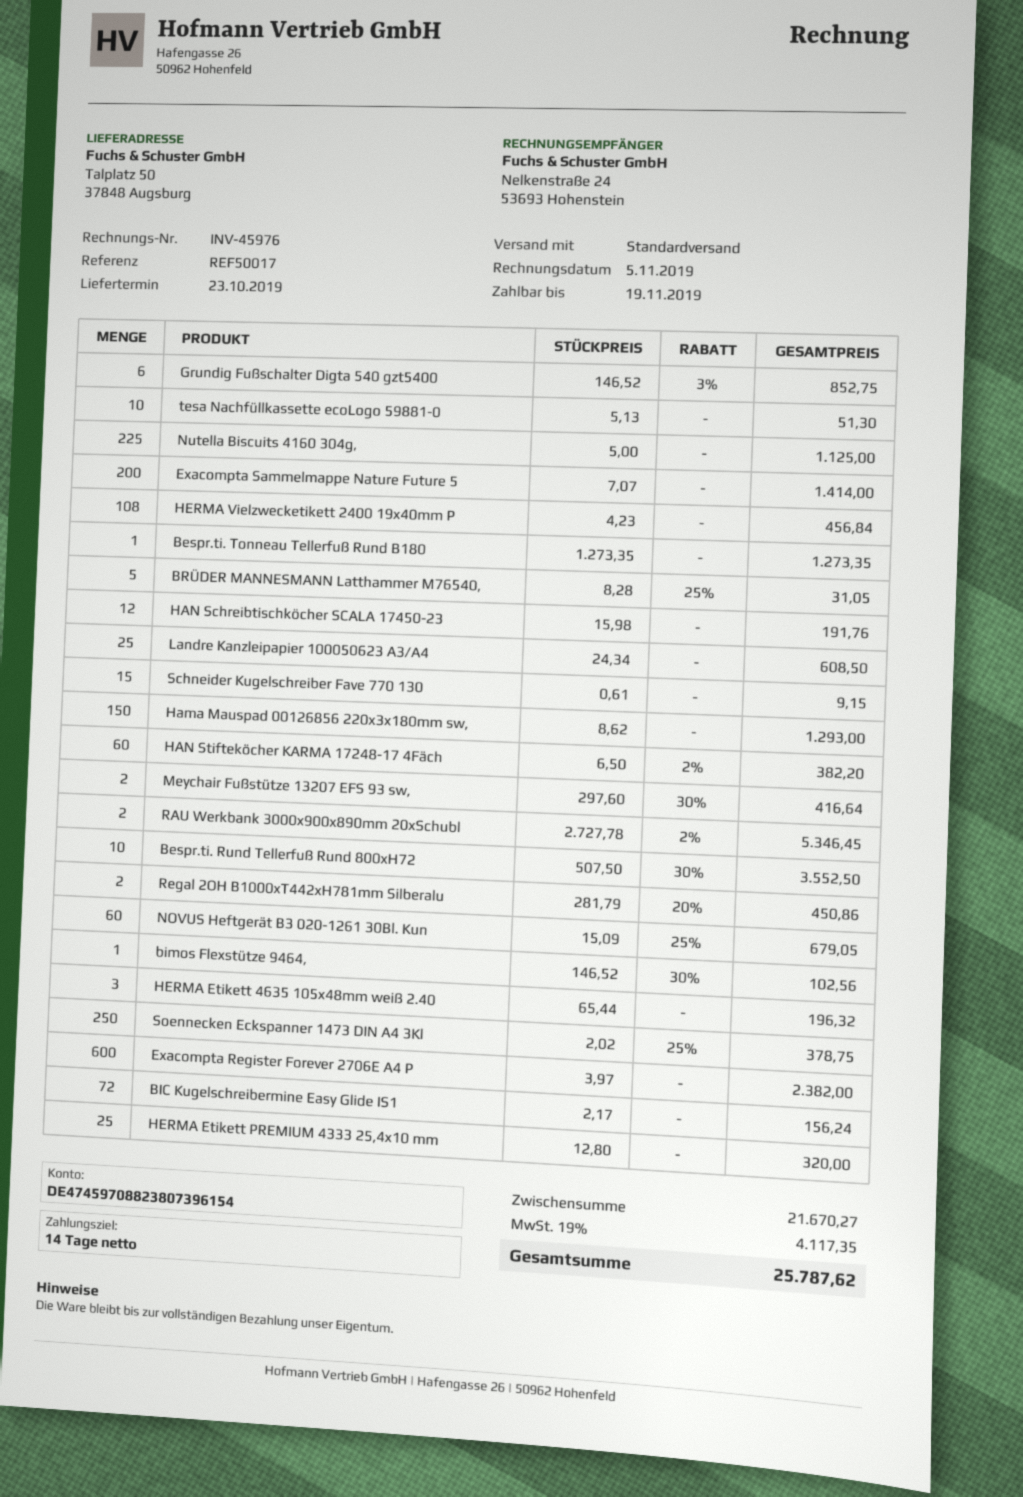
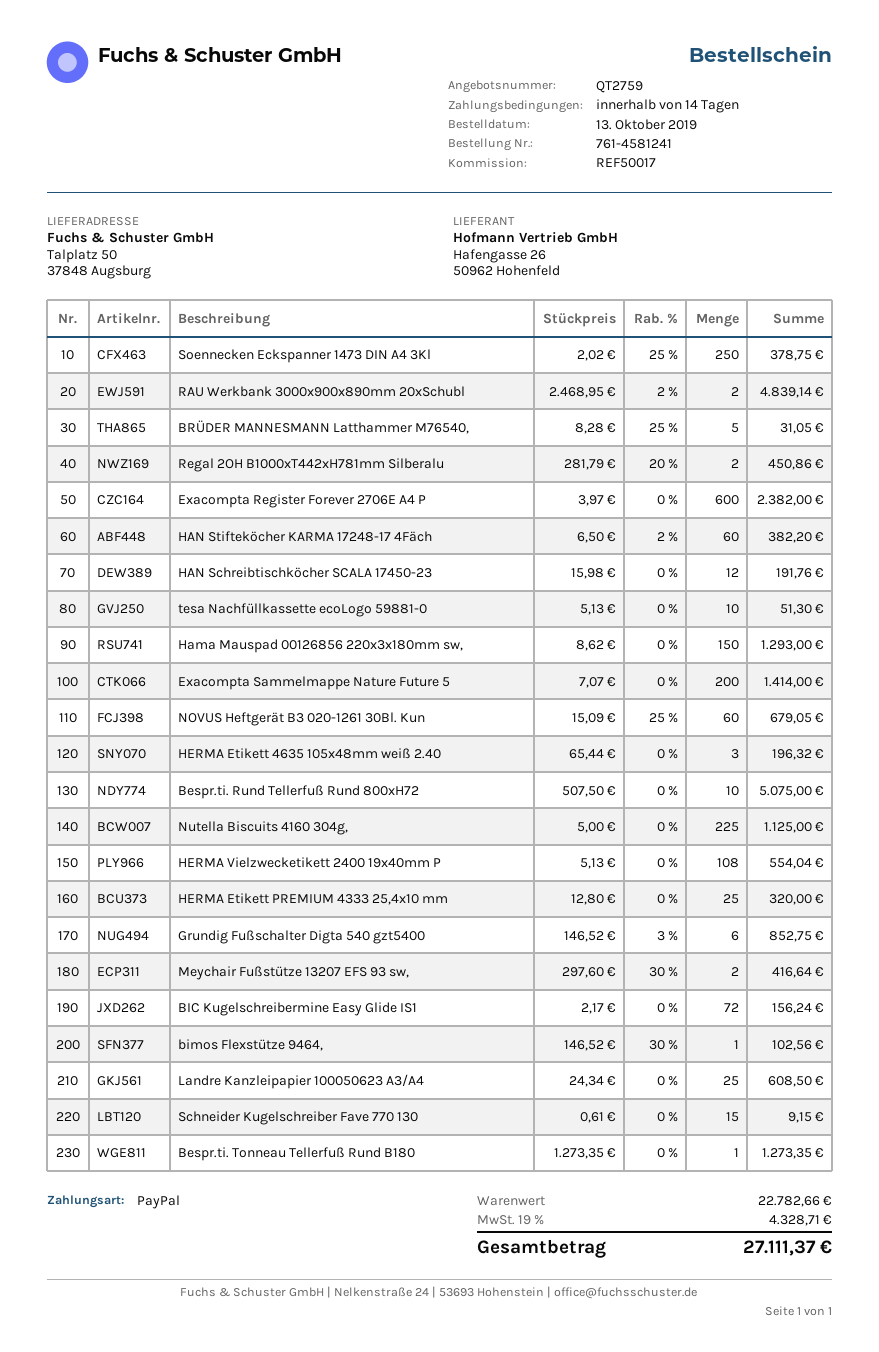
HERMA Vielzwecketikett 2400 19x40mm P: 108 x 4.23 = 456.84 -> 108 x 5.13 = 554.04
RAU Werkbank 3000x900x890mm 20xSchubl: 2 x 2727.78 - 2% = 5346.45 -> 2 x 2468.95 - 2% = 4839.14
Bespr.ti. Rund Tellerfuß Rund 800xH72: 10 x 507.50 - 30% = 3552.50 -> 10 x 507.50 = 5075.00
subtotal: 21670.27 -> 22782.66
tax: 19% = 4117.35 -> 19% = 4328.71
total: 25787.62 -> 27111.37

